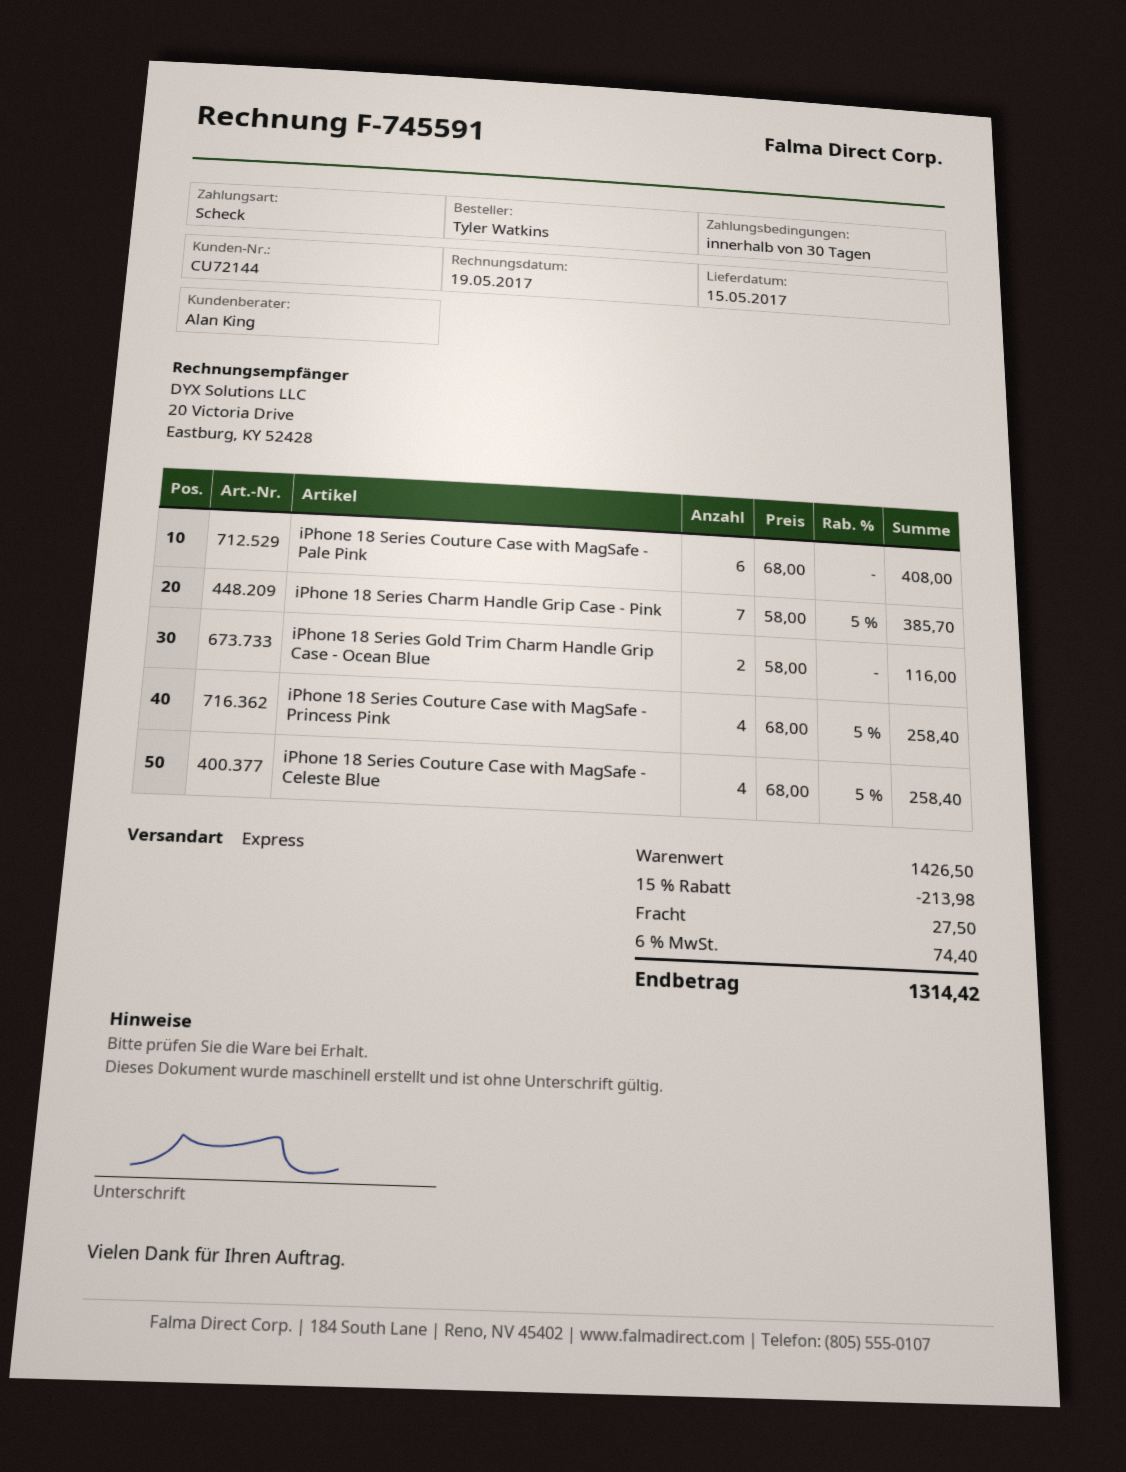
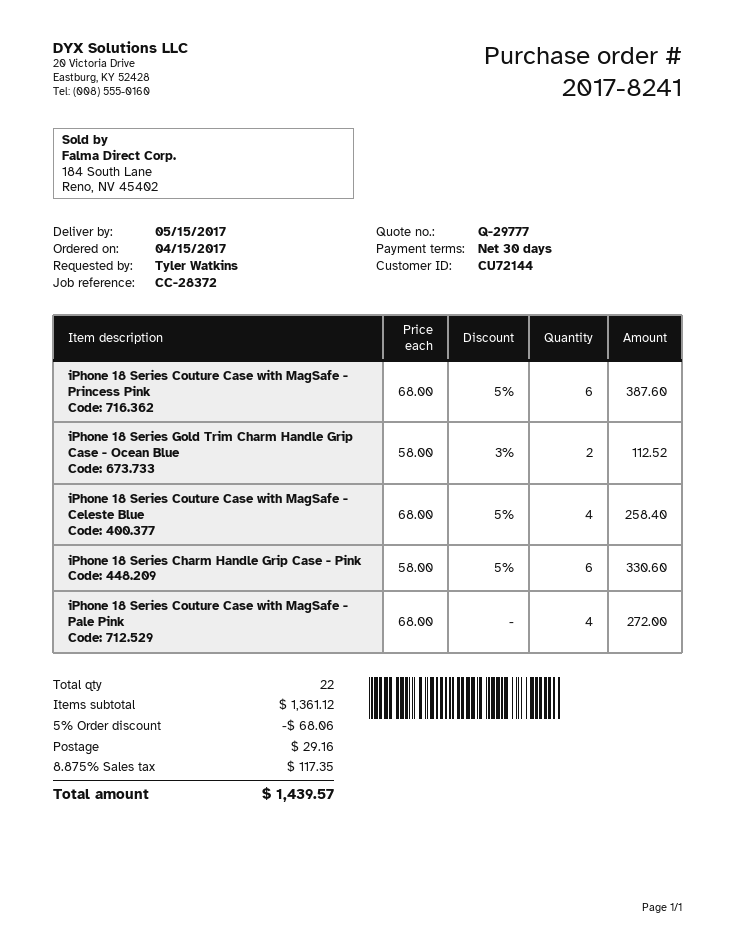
iPhone 18 Series Couture Case with MagSafe - Pale Pink: 6 x 68.00 = 408.00 -> 4 x 68.00 = 272.00
iPhone 18 Series Charm Handle Grip Case - Pink: 7 x 58.00 - 5% = 385.70 -> 6 x 58.00 - 5% = 330.60
iPhone 18 Series Gold Trim Charm Handle Grip Case - Ocean Blue: 2 x 58.00 = 116.00 -> 2 x 58.00 - 3% = 112.52
iPhone 18 Series Couture Case with MagSafe - Princess Pink: 4 x 68.00 - 5% = 258.40 -> 6 x 68.00 - 5% = 387.60
subtotal: 1426.50 -> 1361.12
discount: 15% = 213.98 -> 5% = 68.06
shipping: 27.50 -> 29.16
tax: 6% = 74.40 -> 8.875% = 117.35
total: 1314.42 -> 1439.57

